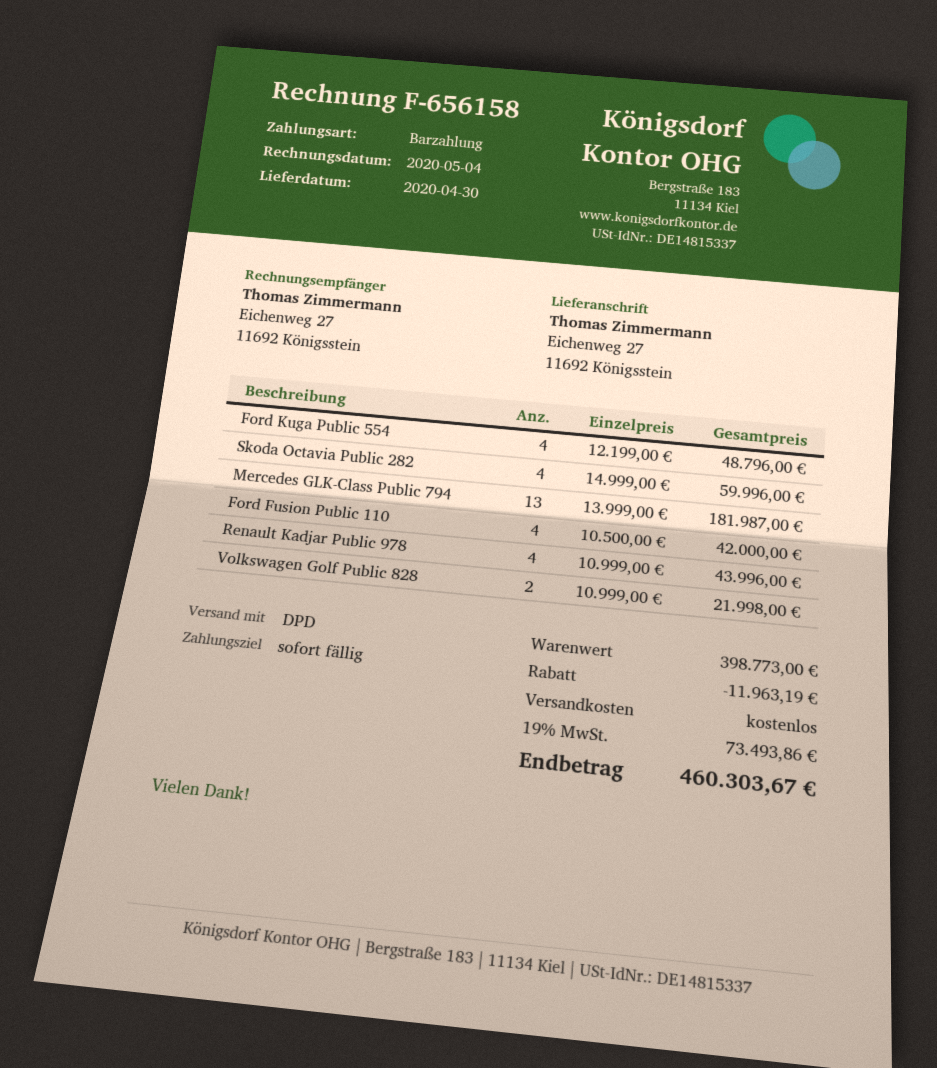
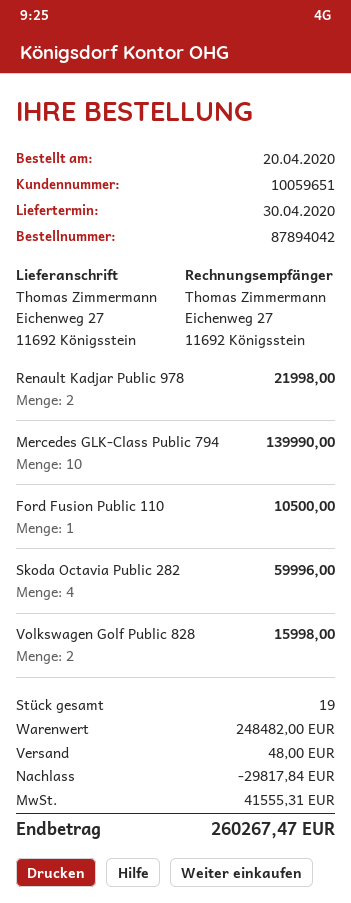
Ford Kuga Public 554: 4 for 48796.00 -> none
Mercedes GLK-Class Public 794: 13 for 181987.00 -> 10 for 139990.00
Ford Fusion Public 110: 4 for 42000.00 -> 1 for 10500.00
Renault Kadjar Public 978: 4 for 43996.00 -> 2 for 21998.00
Volkswagen Golf Public 828: 2 for 21998.00 -> 2 for 15998.00
subtotal: 398773.00 -> 248482.00
discount: 11963.19 -> 29817.84
shipping: 0.00 -> 48.00
tax: 73493.86 -> 41555.31
total: 460303.67 -> 260267.47

